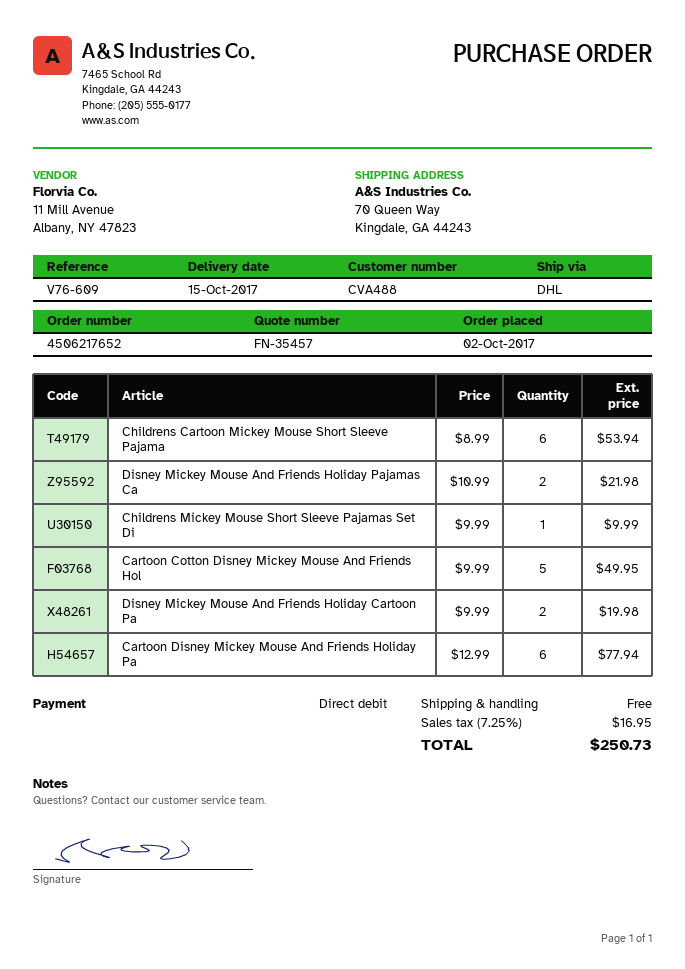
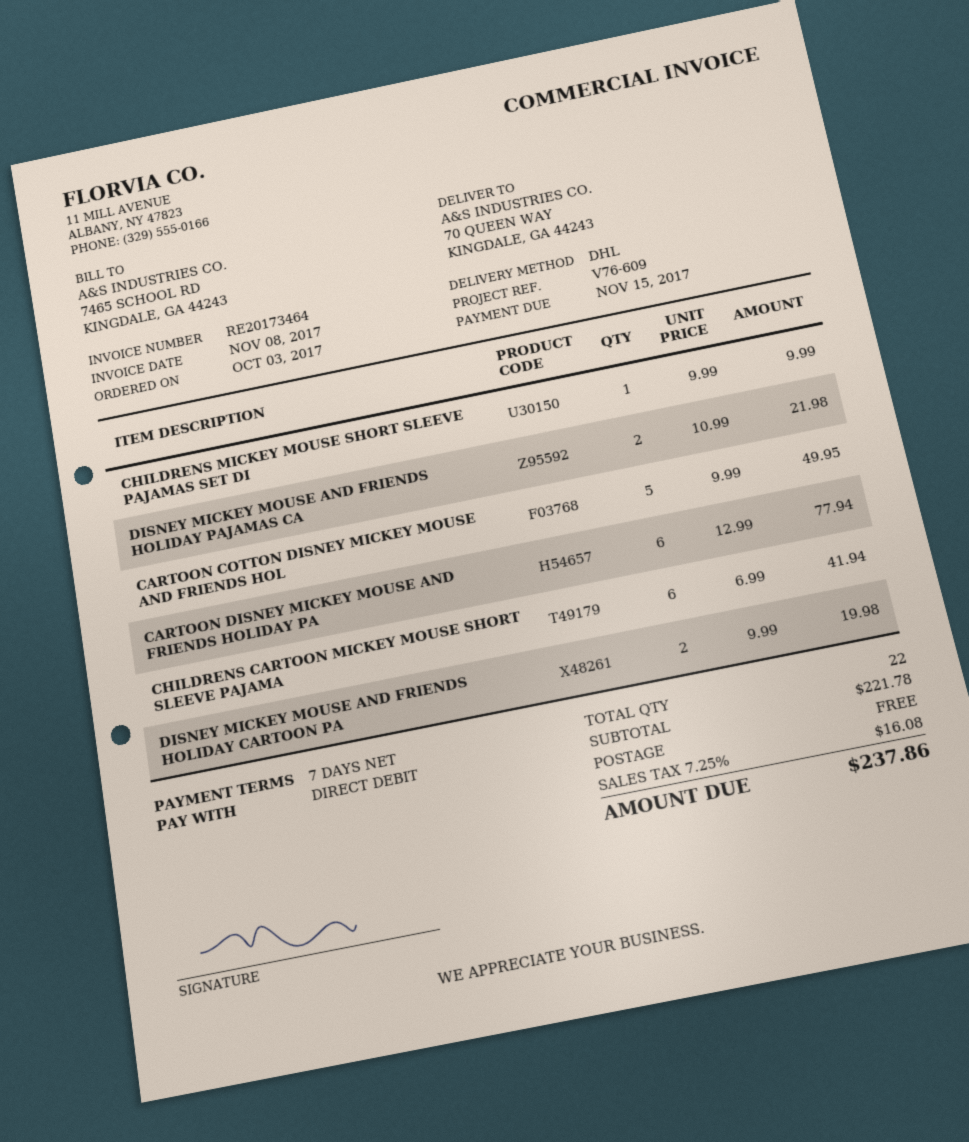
order date: 2017-10-02 -> 2017-10-03
Childrens Cartoon Mickey Mouse Short Sleeve Pajama: 6 x 8.99 = 53.94 -> 6 x 6.99 = 41.94
tax: 7.25% = 16.95 -> 7.25% = 16.08
total: 250.73 -> 237.86

